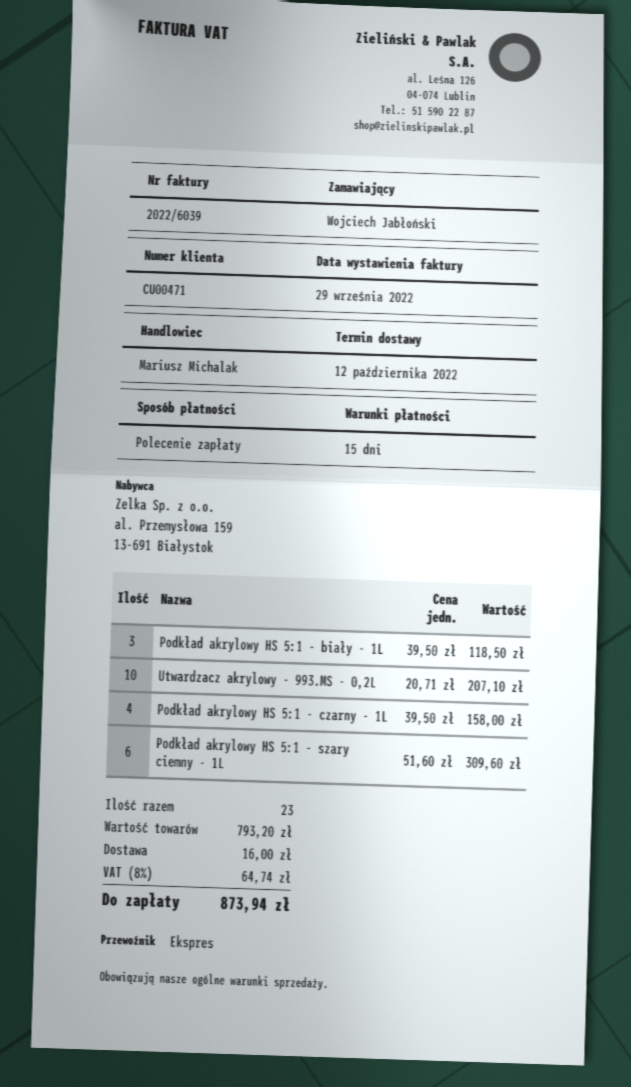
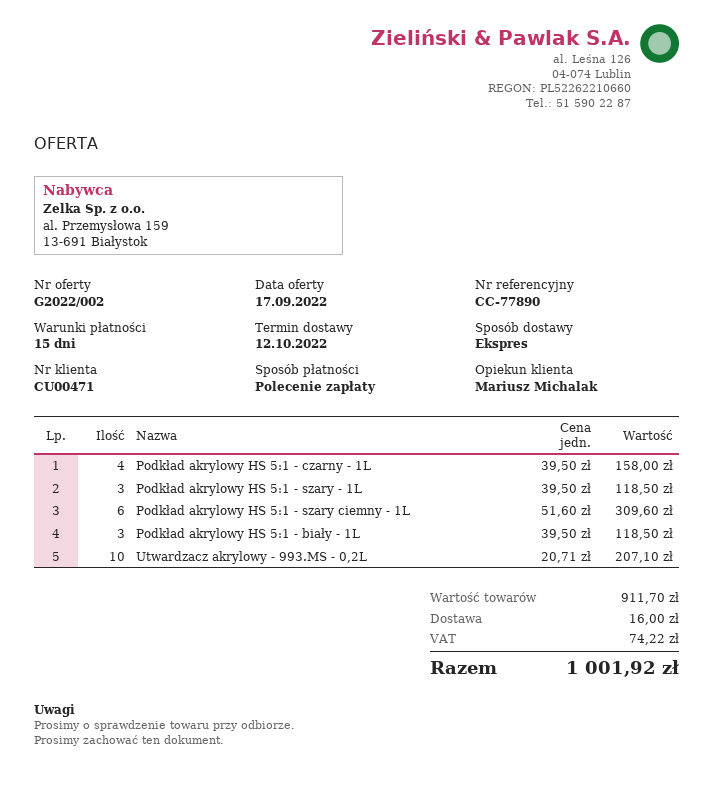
Podkład akrylowy HS 5:1 - szary - 1L: none -> 3 x 39.50 = 118.50
subtotal: 793.20 -> 911.70
tax: 64.74 -> 74.22
total: 873.94 -> 1001.92

